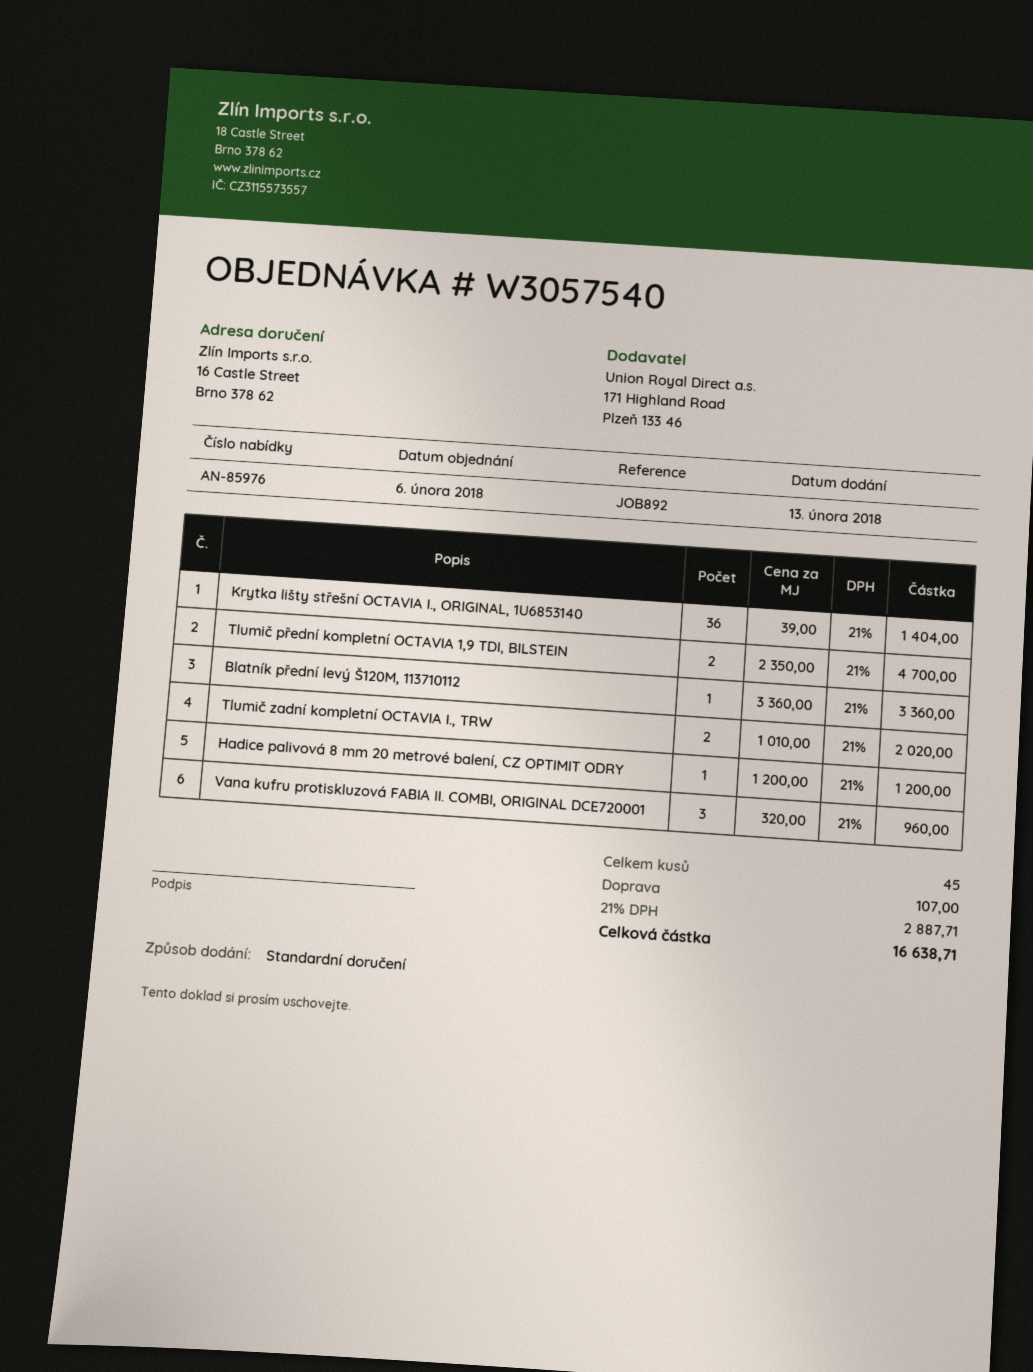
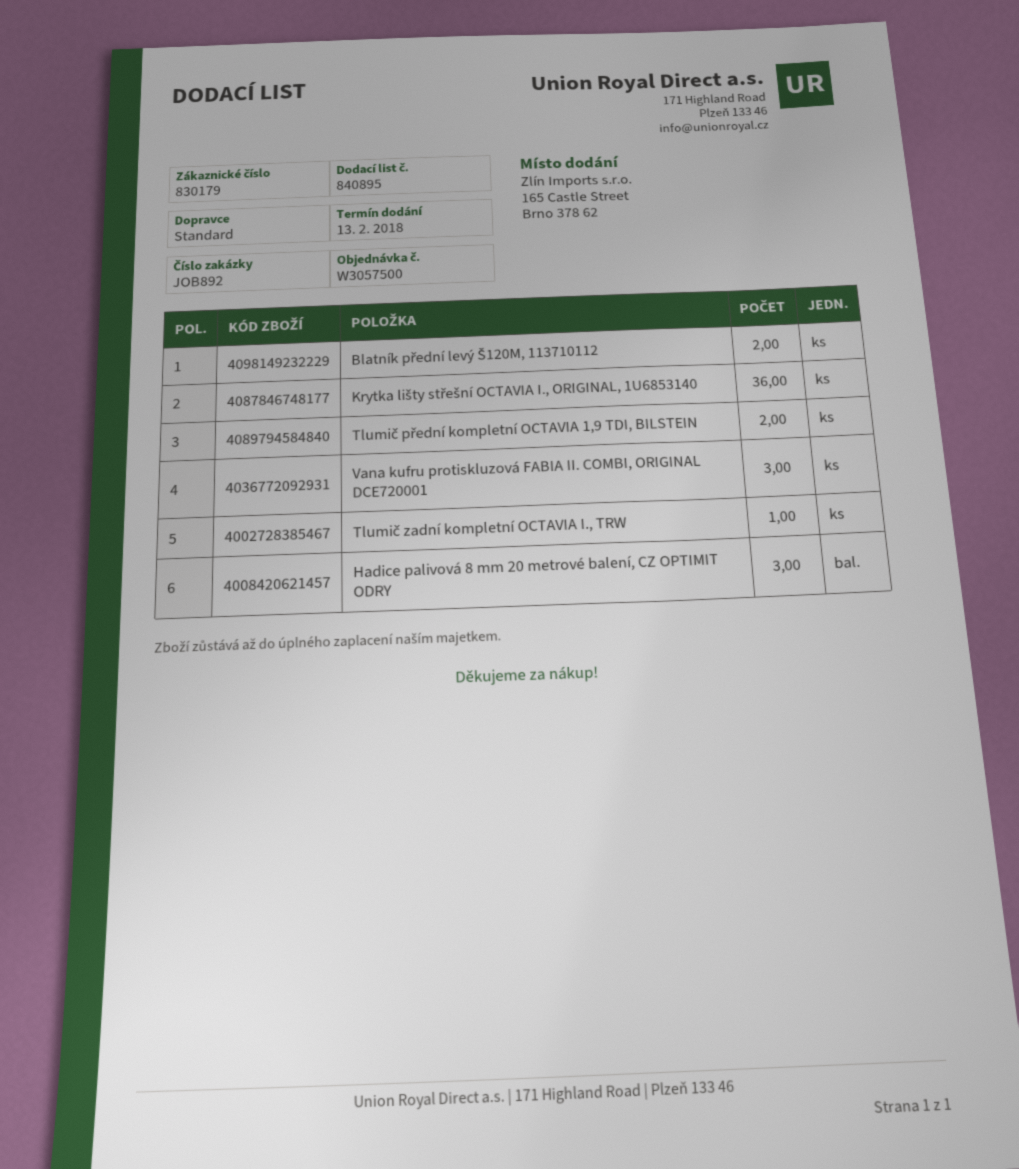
order number: W3057540 -> W3057500
ship to: 16 Castle Street, Brno 378 62 -> 165 Castle Street, Brno 378 62
Blatník přední levý Š120M, 113710112: 1 -> 2
Tlumič zadní kompletní OCTAVIA I., TRW: 2 -> 1
Hadice palivová 8 mm 20 metrové balení, CZ OPTIMIT ODRY: 1 -> 3

